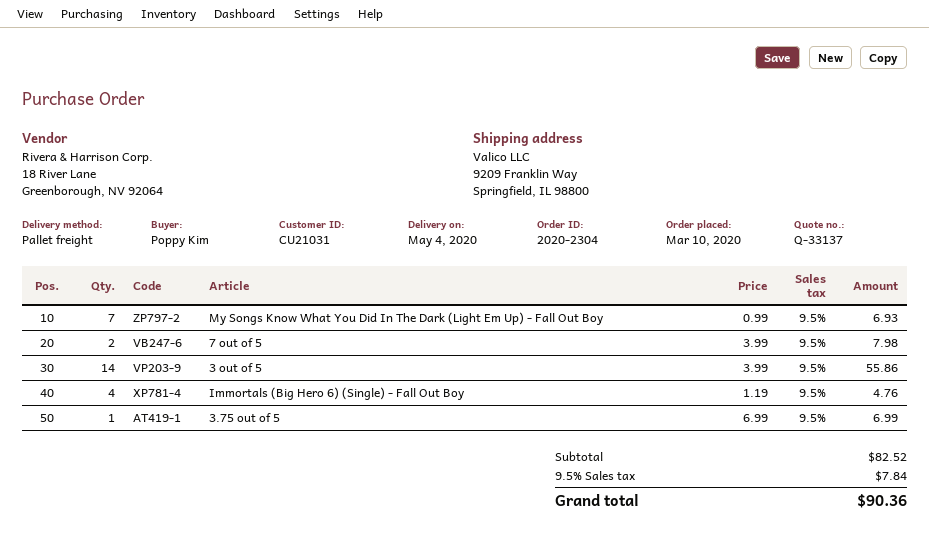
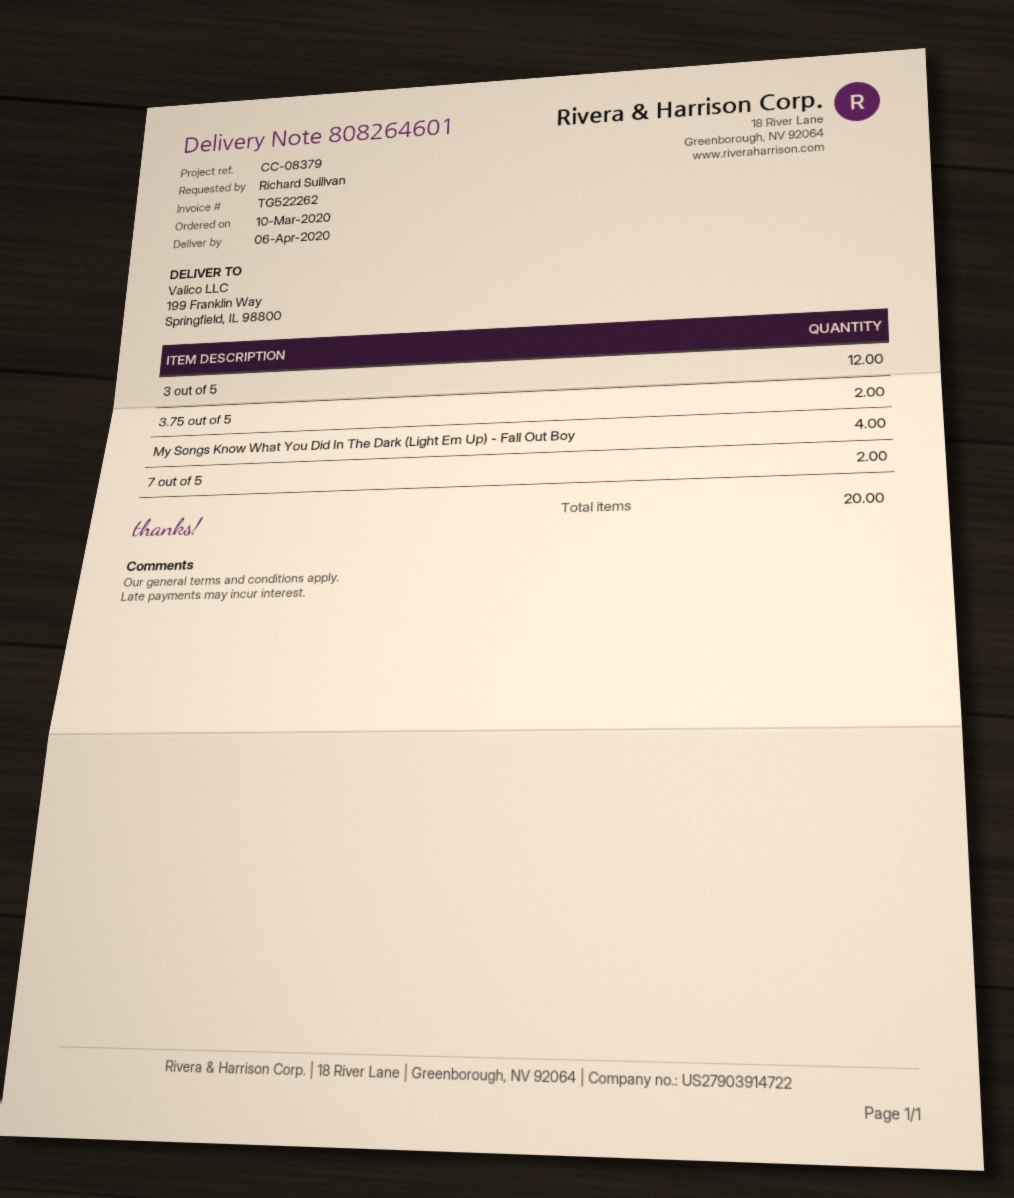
delivery date: 2020-05-04 -> 2020-04-06
ordered by: Poppy Kim -> Richard Sullivan
ship to: 9209 Franklin Way, Springfield, IL 98800 -> 199 Franklin Way, Springfield, IL 98800
My Songs Know What You Did In The Dark (Light Em Up) - Fall Out Boy: 7 -> 4
3 out of 5: 14 -> 12
Immortals (Big Hero 6) (Single) - Fall Out Boy: 4 -> none
3.75 out of 5: 1 -> 2

